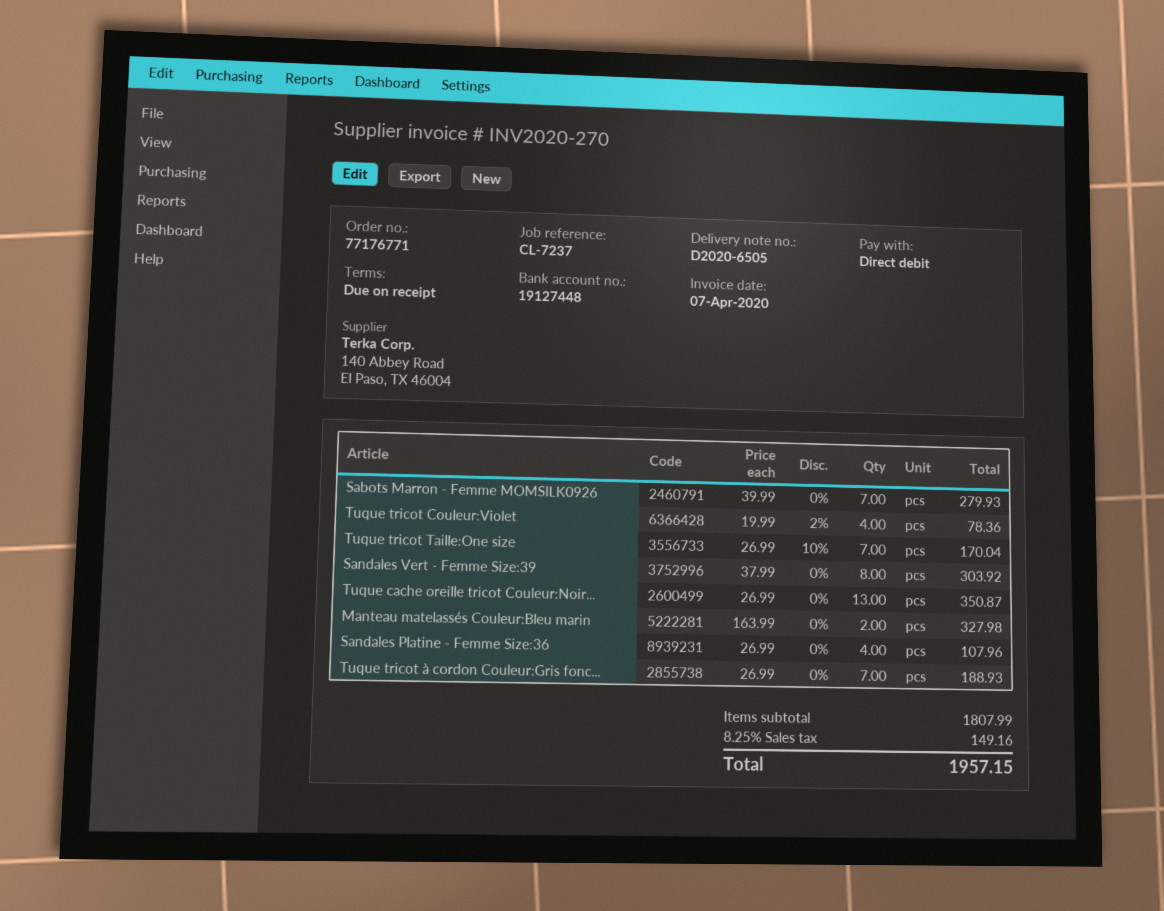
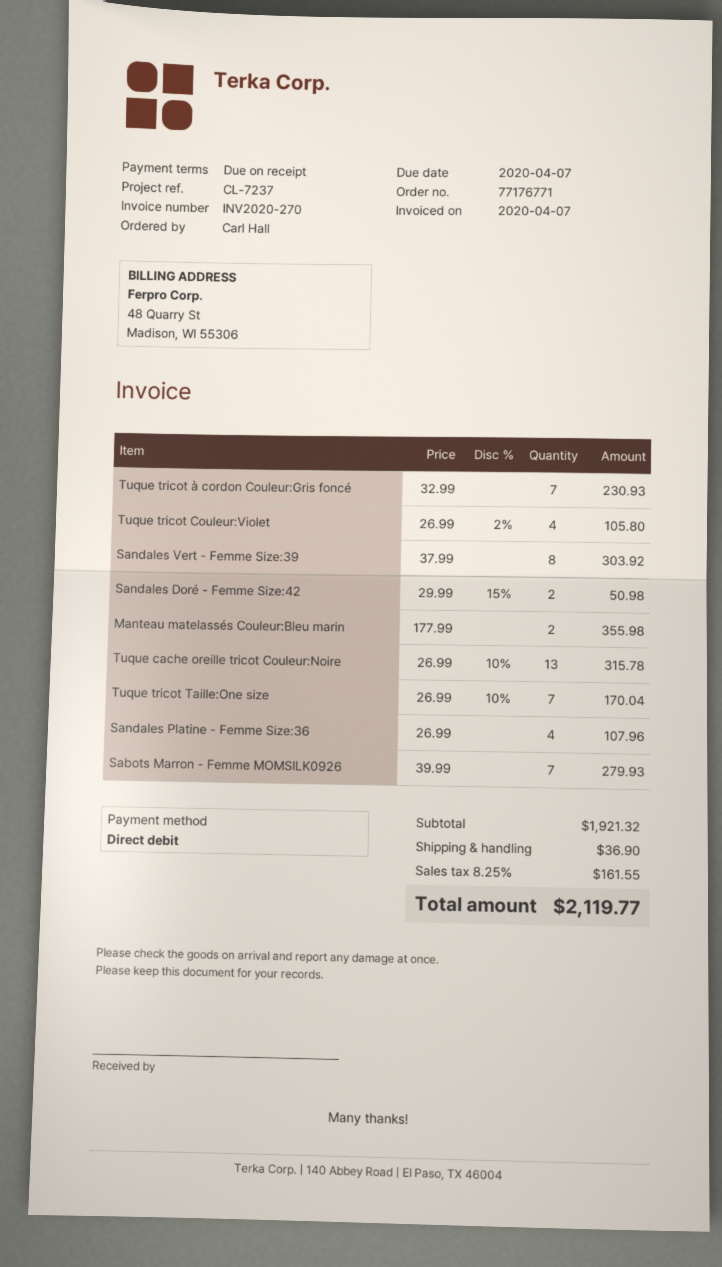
Tuque tricot Couleur:Violet: 4 x 19.99 - 2% = 78.36 -> 4 x 26.99 - 2% = 105.80
Tuque cache oreille tricot Couleur:Noir...: 13 x 26.99 = 350.87 -> 13 x 26.99 - 10% = 315.78
Manteau matelassés Couleur:Bleu marin: 2 x 163.99 = 327.98 -> 2 x 177.99 = 355.98
Tuque tricot à cordon Couleur:Gris fonc...: 7 x 26.99 = 188.93 -> 7 x 32.99 = 230.93
Sandales Doré - Femme Size:42: none -> 2 x 29.99 - 15% = 50.98
subtotal: 1807.99 -> 1921.32
shipping: none -> 36.90
tax: 8.25% = 149.16 -> 8.25% = 161.55
total: 1957.15 -> 2119.77

